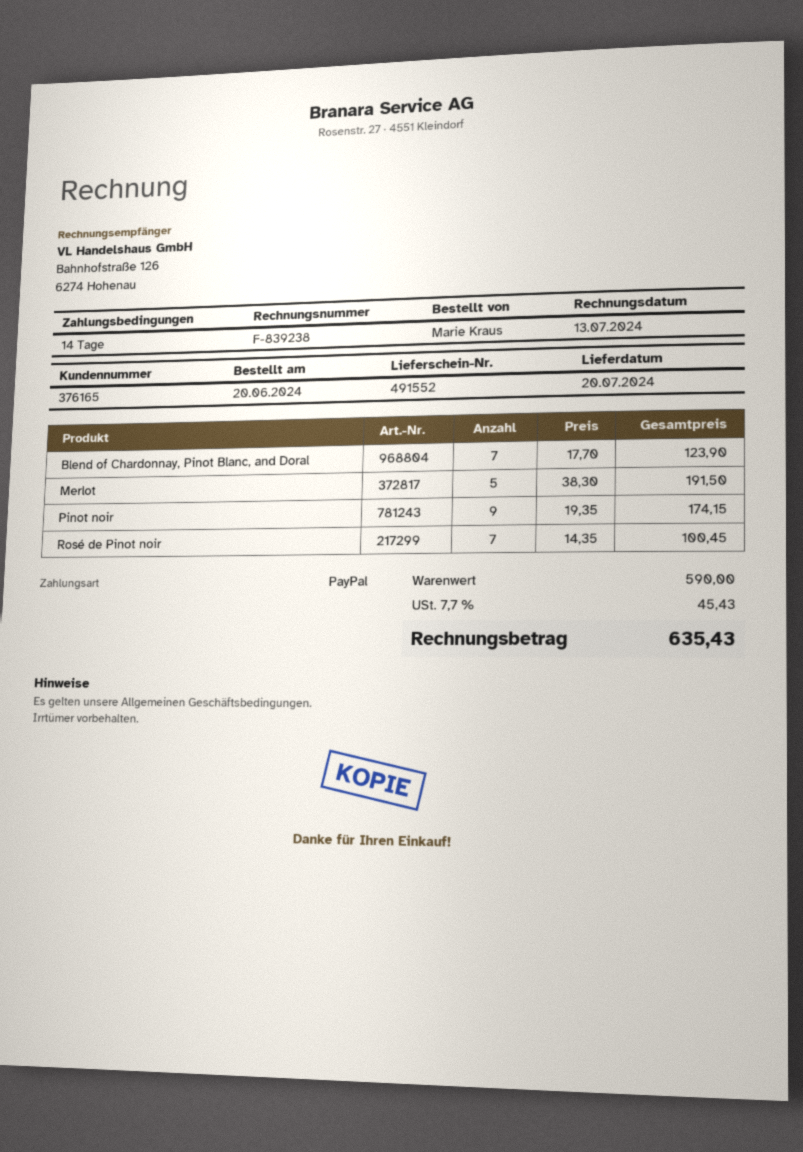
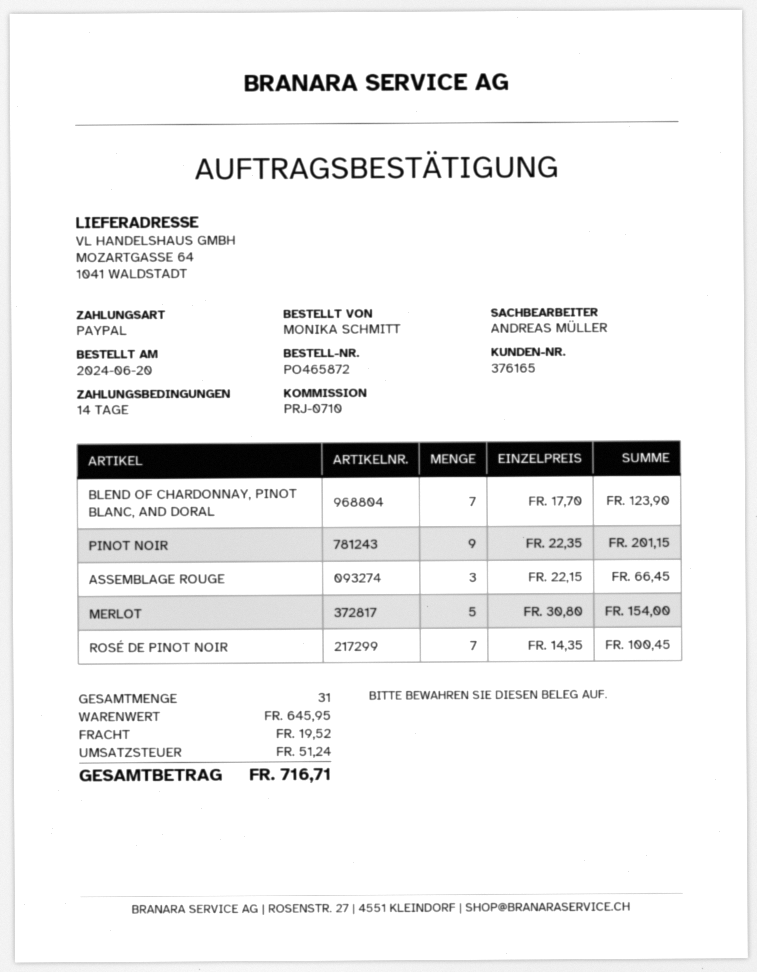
ordered by: Marie Kraus -> MONIKA SCHMITT
Merlot: 5 x 38.30 = 191.50 -> 5 x 30.80 = 154.00
Pinot noir: 9 x 19.35 = 174.15 -> 9 x 22.35 = 201.15
ASSEMBLAGE ROUGE: none -> 3 x 22.15 = 66.45
subtotal: 590.00 -> 645.95
shipping: none -> 19.52
tax: 45.43 -> 51.24
total: 635.43 -> 716.71

